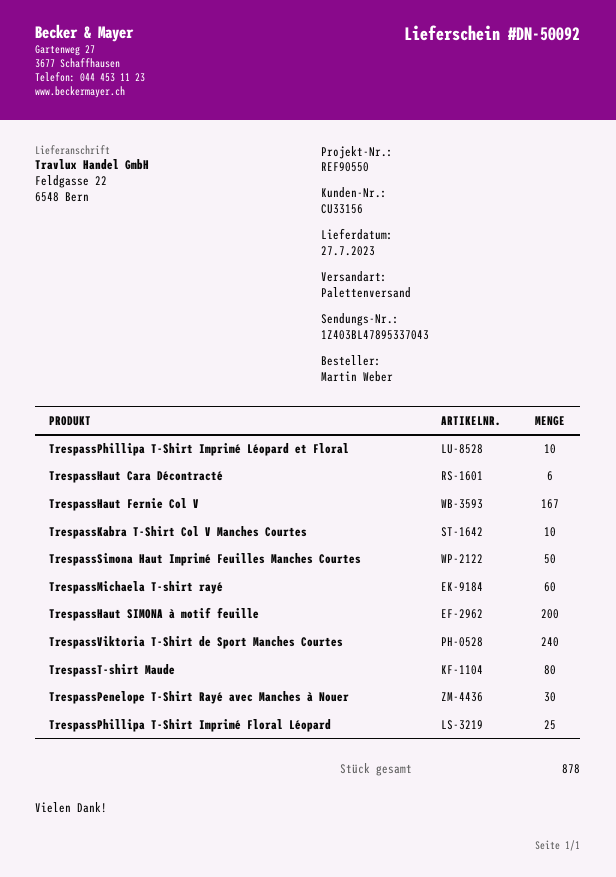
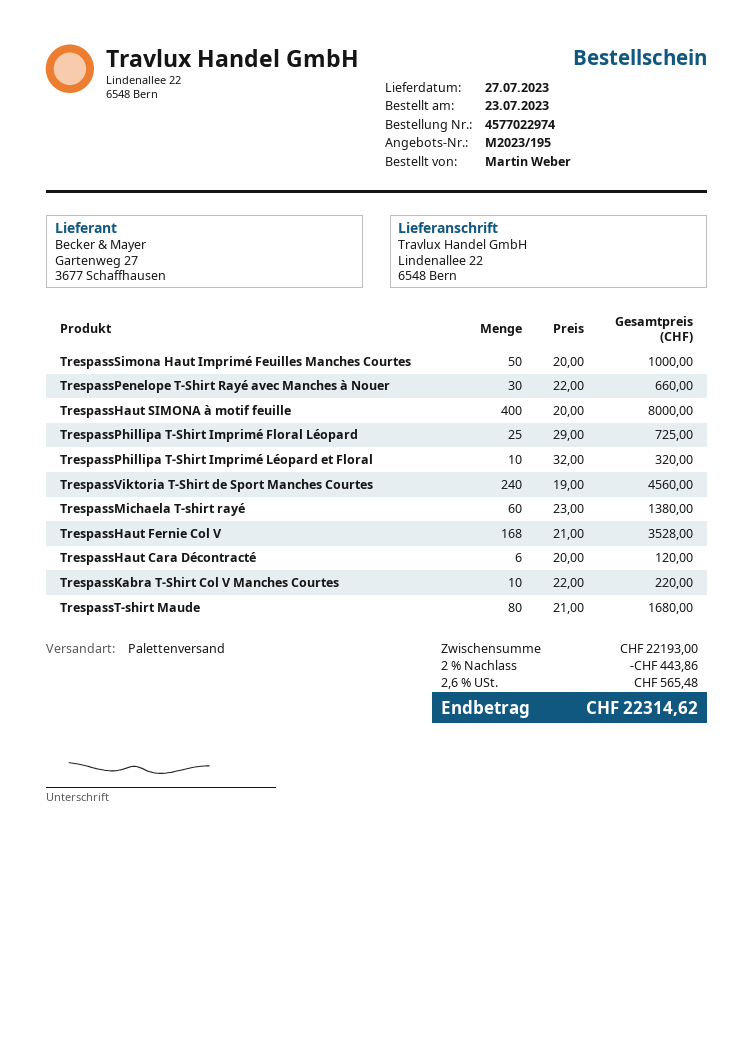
ship to: Feldgasse 22, 6548 Bern -> Lindenallee 22, 6548 Bern
TrespassHaut Fernie Col V: 167 -> 168
TrespassHaut SIMONA à motif feuille: 200 -> 400

